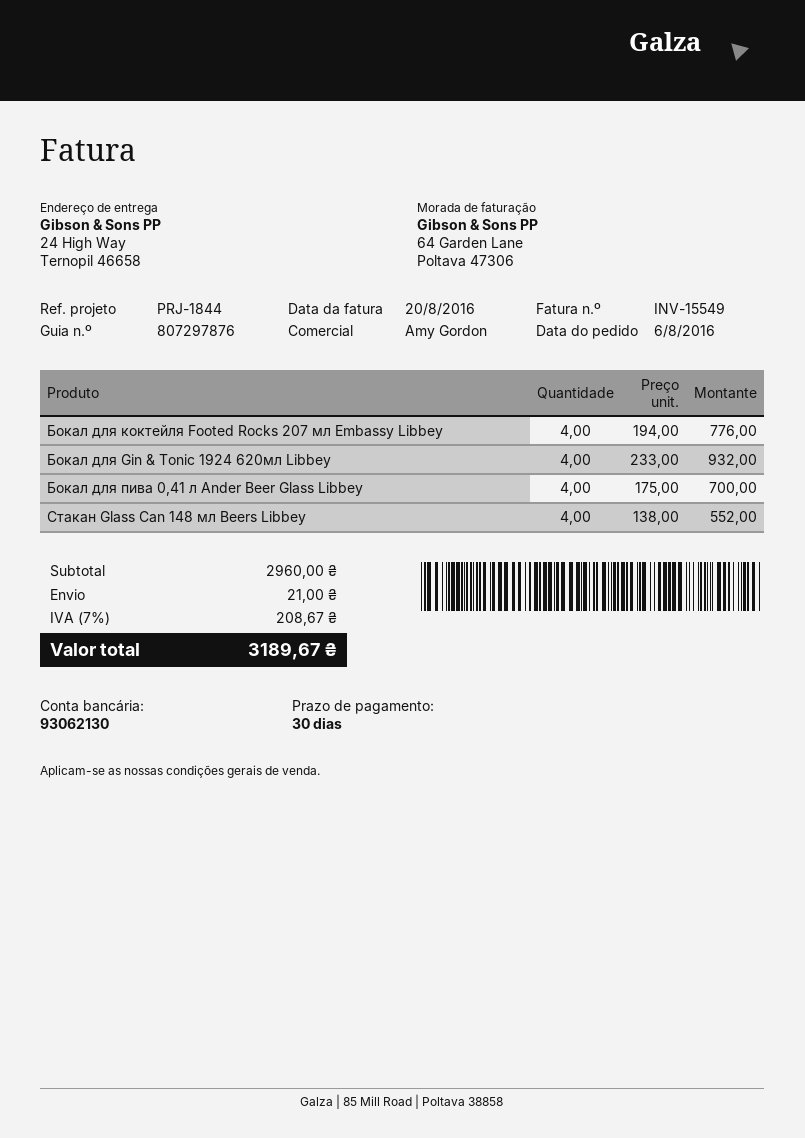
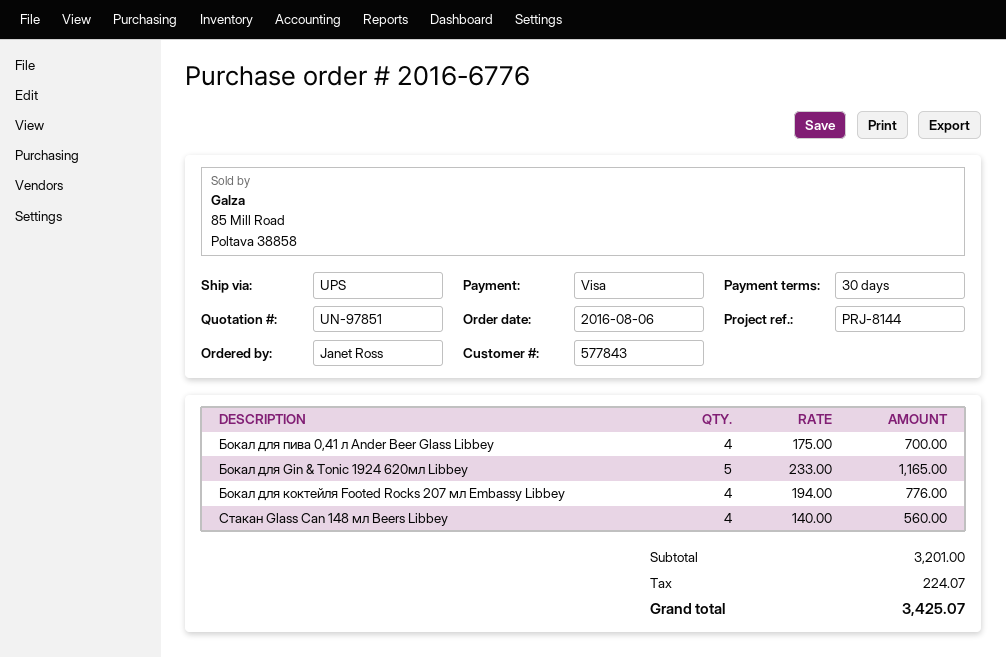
reference: PRJ-1844 -> PRJ-8144
Бокал для Gin & Tonic 1924 620мл Libbey: 4 x 233.00 = 932.00 -> 5 x 233.00 = 1165.00
Стакан Glass Can 148 мл Beers Libbey: 4 x 138.00 = 552.00 -> 4 x 140.00 = 560.00
subtotal: 2960.00 -> 3201.00
shipping: 21.00 -> none
tax: 208.67 -> 224.07
total: 3189.67 -> 3425.07

